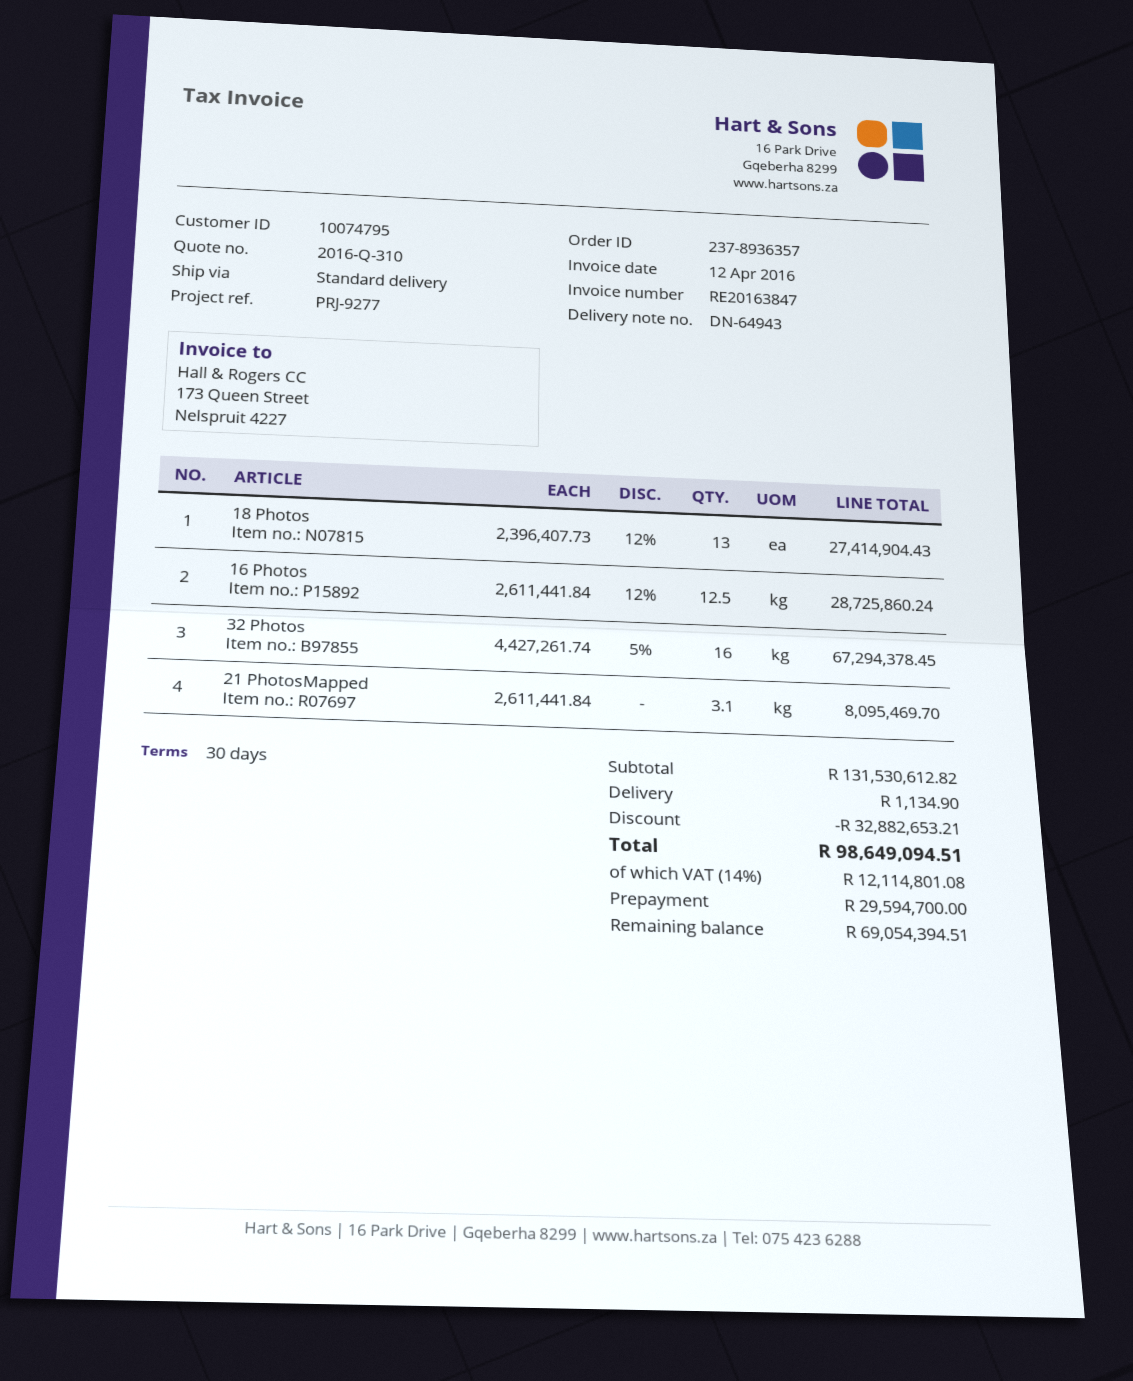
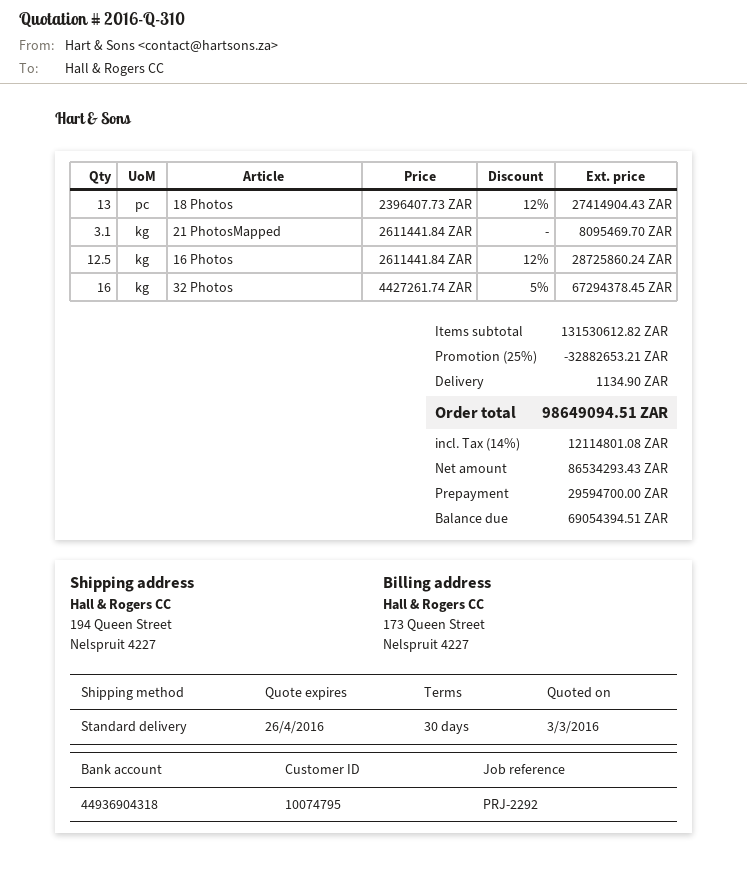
reference: PRJ-9277 -> PRJ-2292

